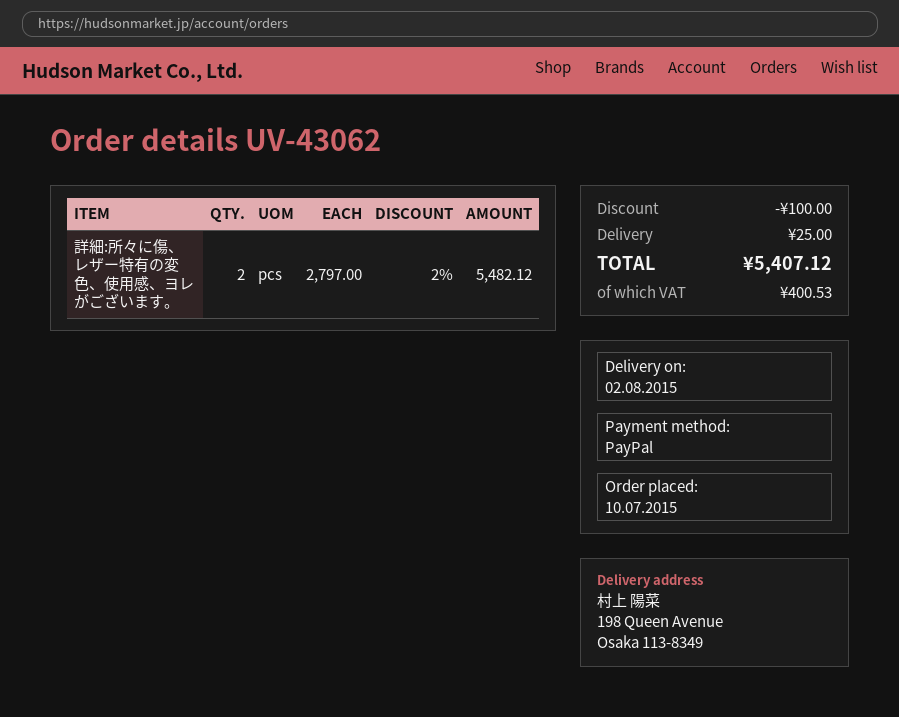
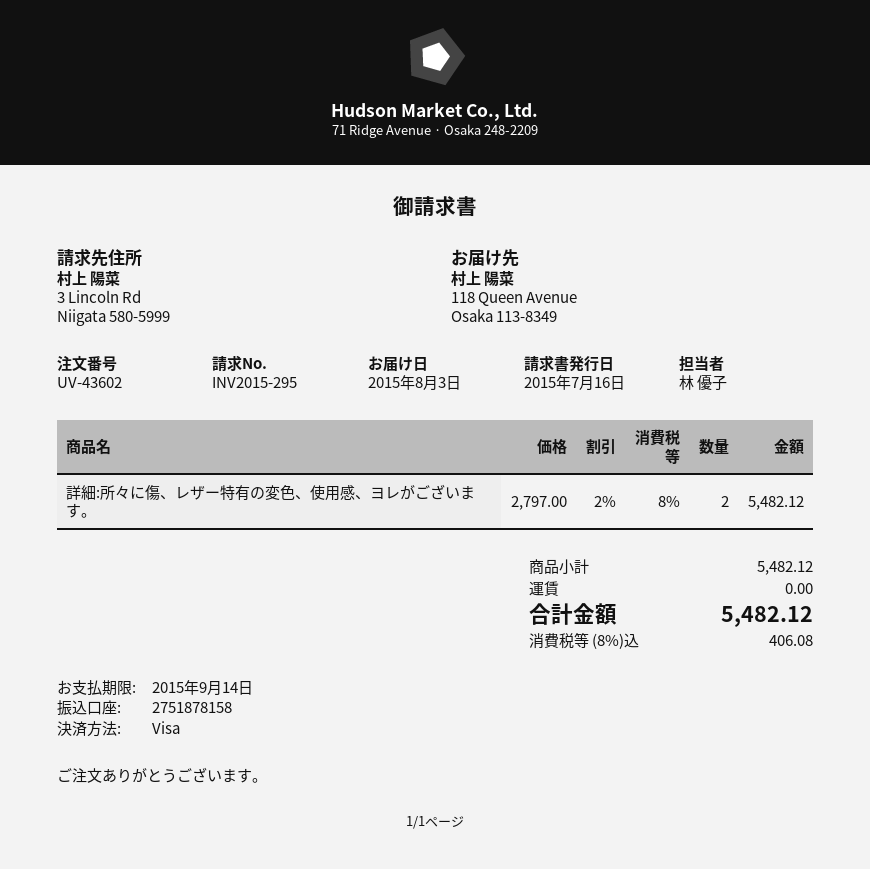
order number: UV-43062 -> UV-43602
delivery date: 2015-08-02 -> 2015-08-03
payment method: PayPal -> Visa
ship to: 198 Queen Avenue, Osaka 113-8349 -> 118 Queen Avenue, Osaka 113-8349
discount: 100.00 -> none
shipping: 25.00 -> 0.00
tax: 400.53 -> 406.08
total: 5407.12 -> 5482.12

